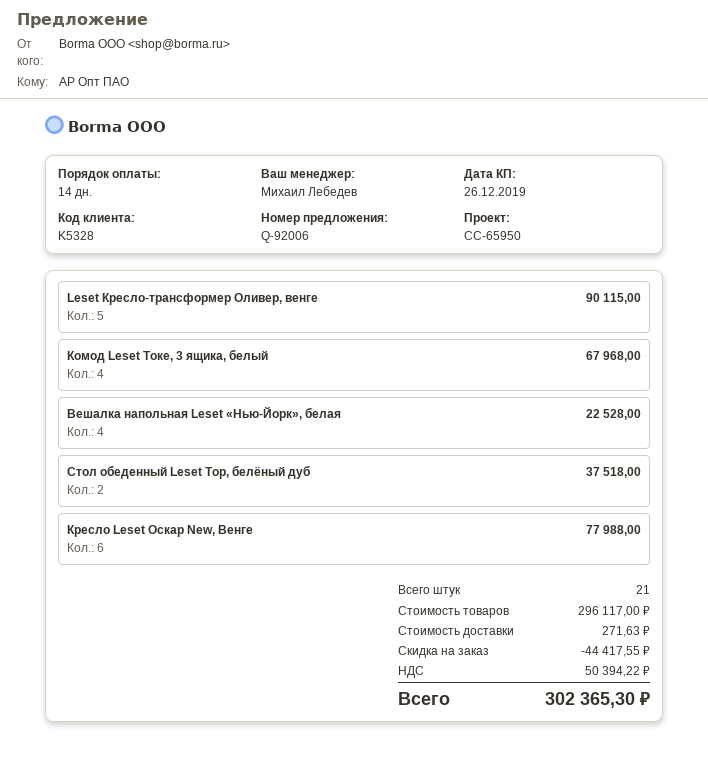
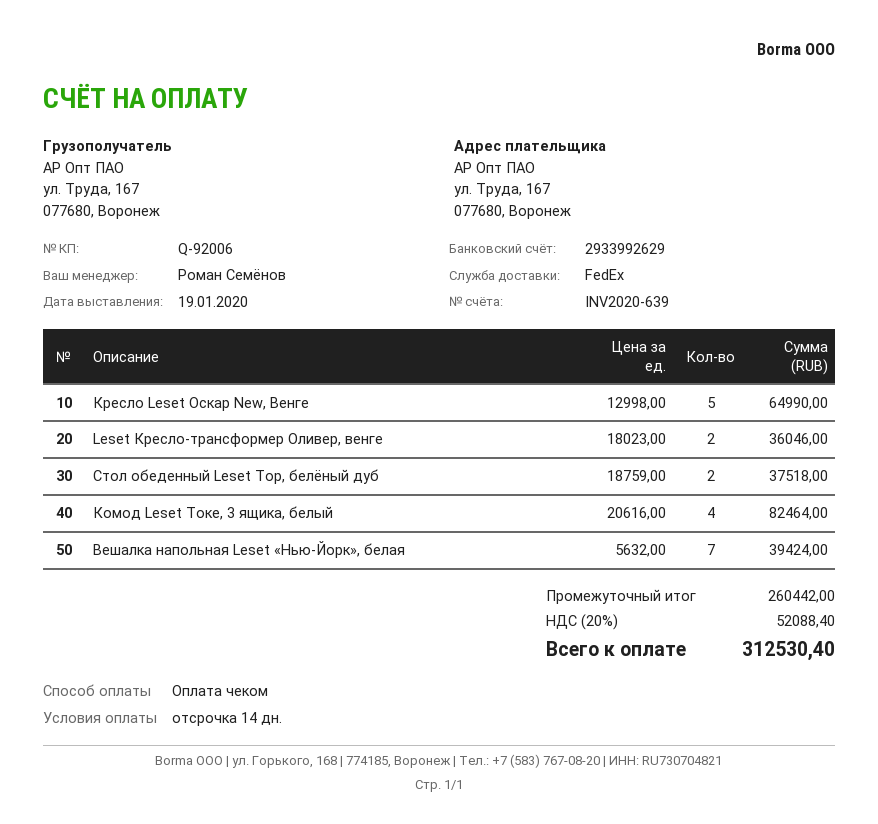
sales rep: Михаил Лебедев -> Роман Семёнов
Leset Кресло-трансформер Оливер, венге: 5 for 90115.00 -> 2 for 36046.00
Комод Leset Токе, 3 ящика, белый: 4 for 67968.00 -> 4 for 82464.00
Вешалка напольная Leset «Нью-Йорк», белая: 4 for 22528.00 -> 7 for 39424.00
Кресло Leset Оскар New, Венге: 6 for 77988.00 -> 5 for 64990.00
subtotal: 296117.00 -> 260442.00
discount: 44417.55 -> none
shipping: 271.63 -> none
tax: 50394.22 -> 52088.40
total: 302365.30 -> 312530.40

